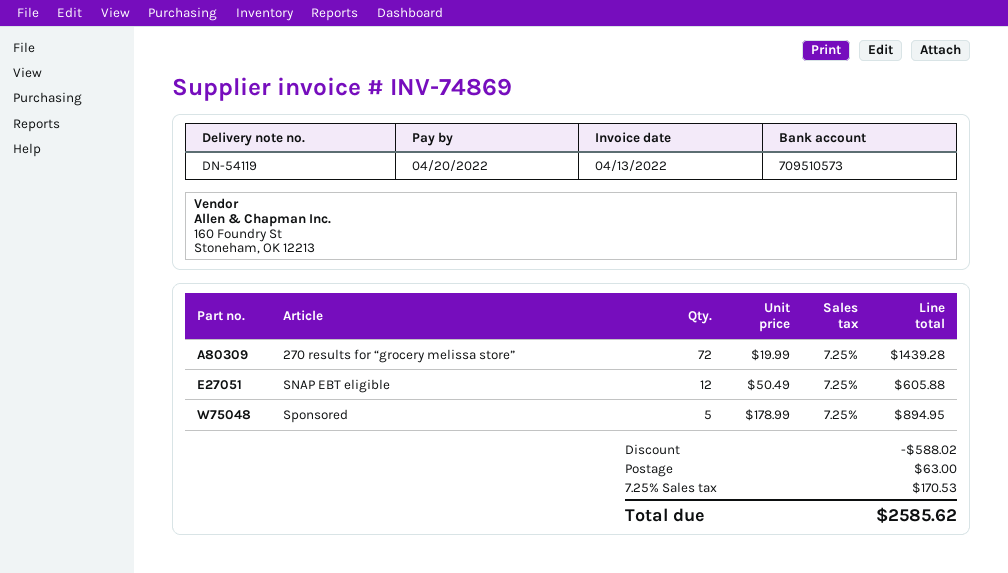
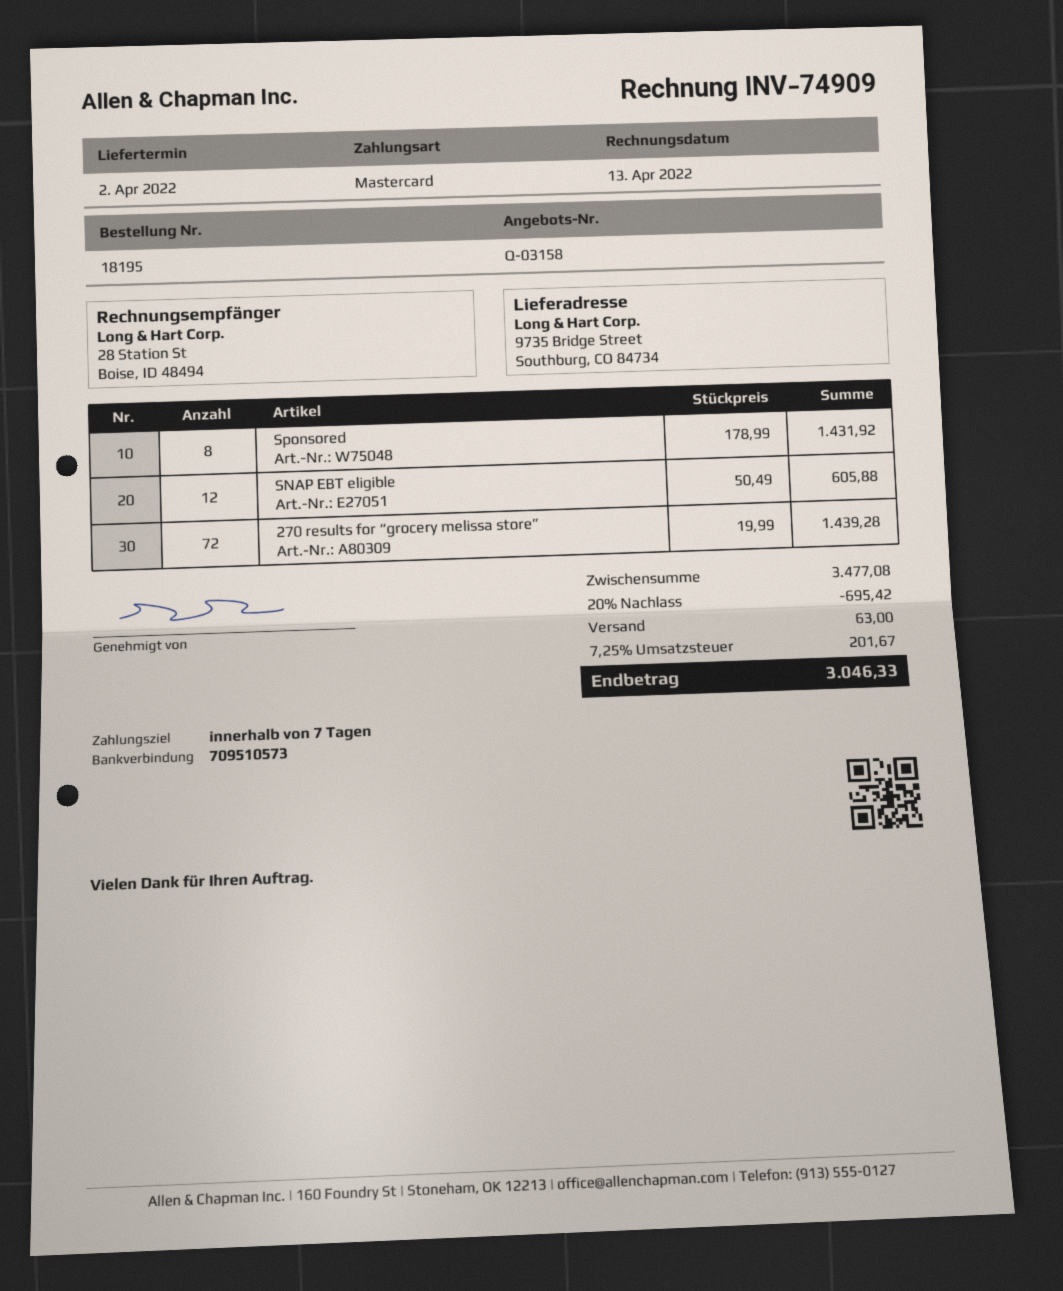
invoice number: INV-74869 -> INV-74909
Sponsored: 5 x 178.99 = 894.95 -> 8 x 178.99 = 1431.92
discount: 588.02 -> 695.42
tax: 7.25% = 170.53 -> 7.25% = 201.67
total: 2585.62 -> 3046.33

